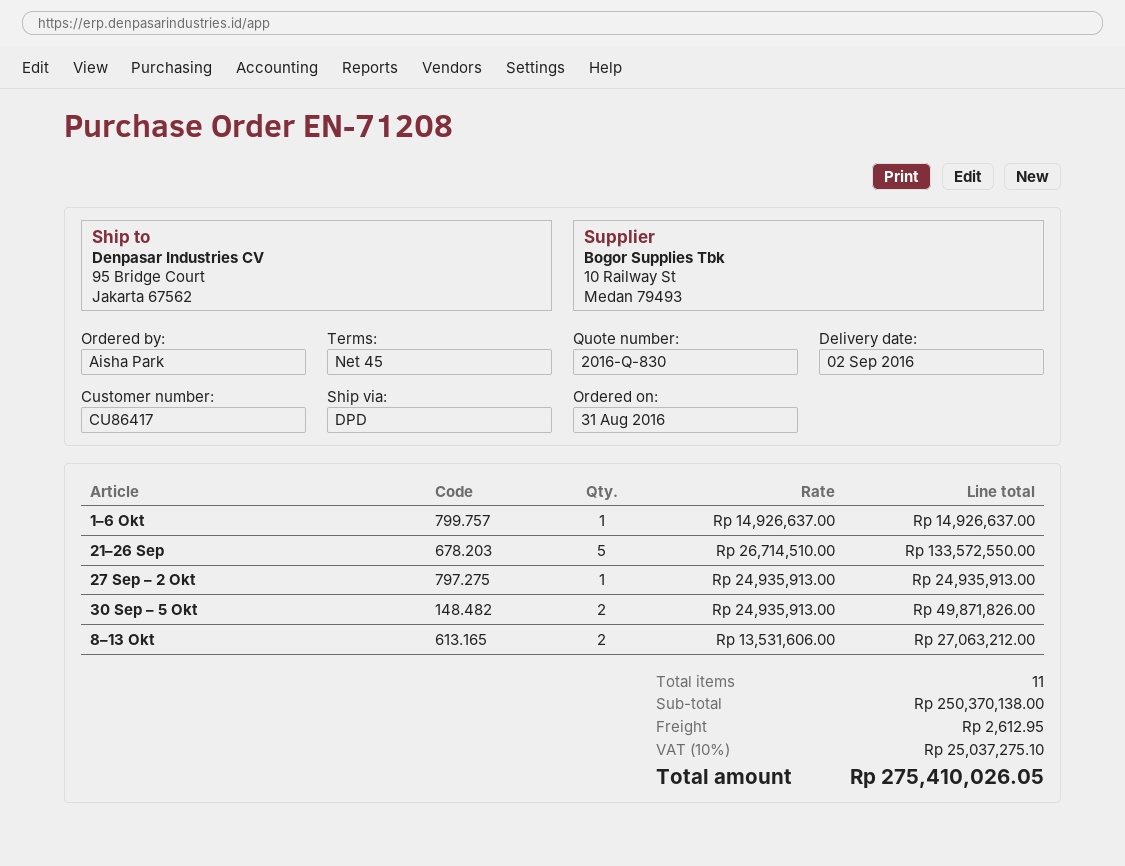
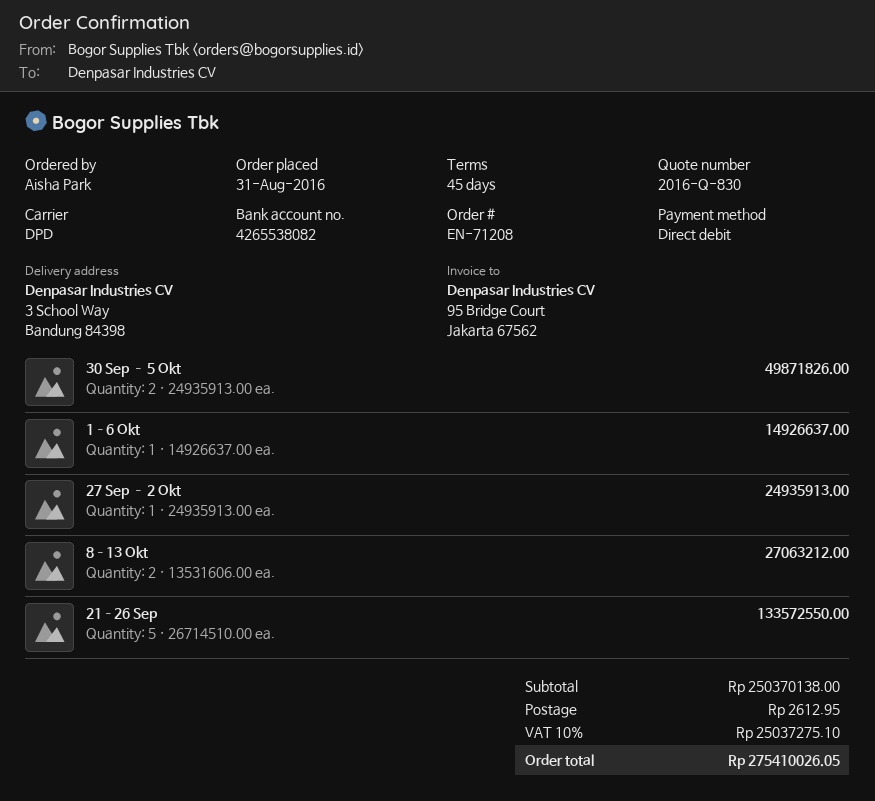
ship to: 95 Bridge Court, Jakarta 67562 -> 3 School Way, Bandung 84398

